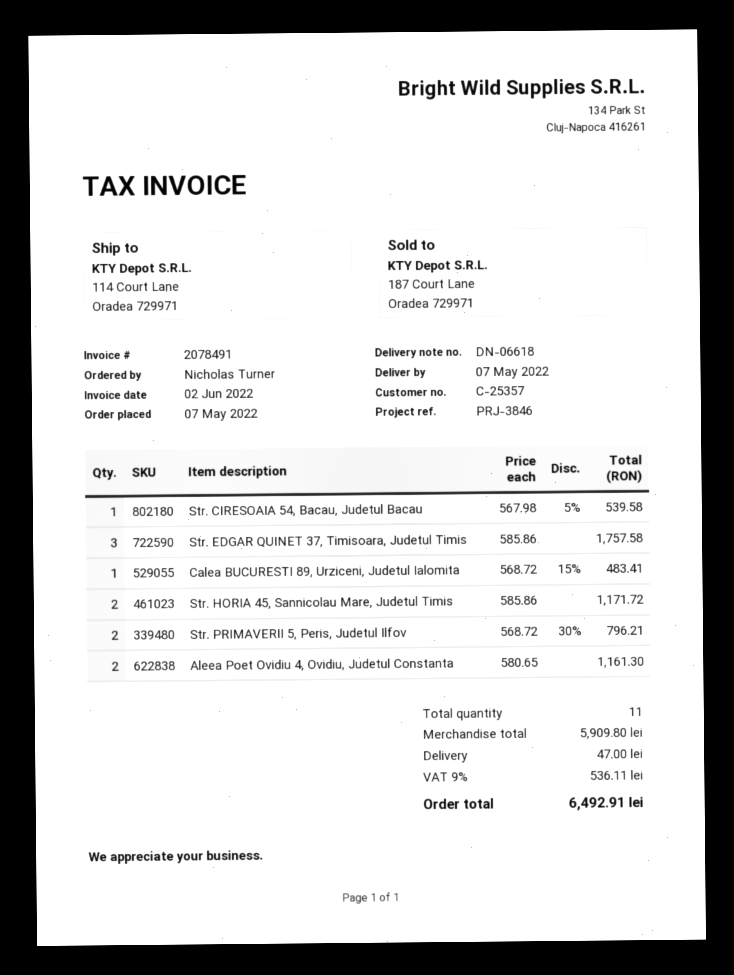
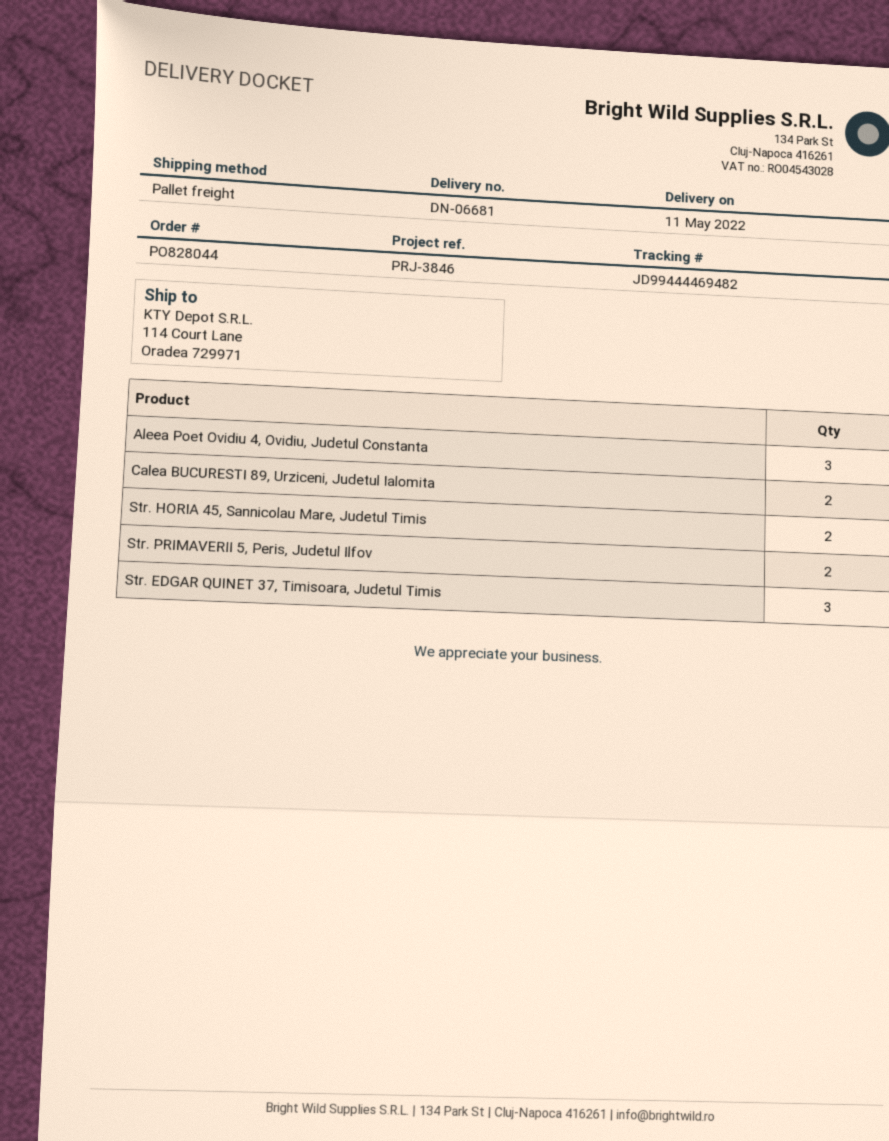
delivery note number: DN-06618 -> DN-06681
delivery date: 2022-05-07 -> 2022-05-11
Str. CIRESOAIA 54, Bacau, Judetul Bacau: 1 -> none
Calea BUCURESTI 89, Urziceni, Judetul Ialomita: 1 -> 2
Aleea Poet Ovidiu 4, Ovidiu, Judetul Constanta: 2 -> 3

